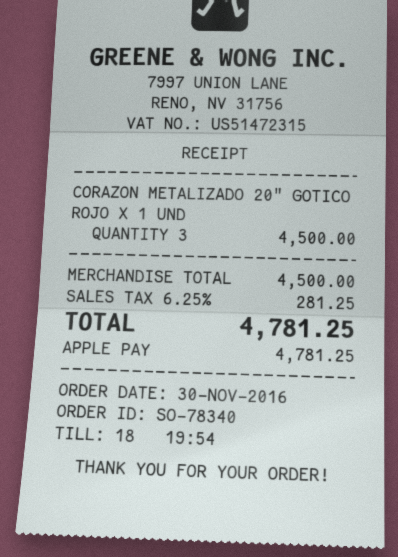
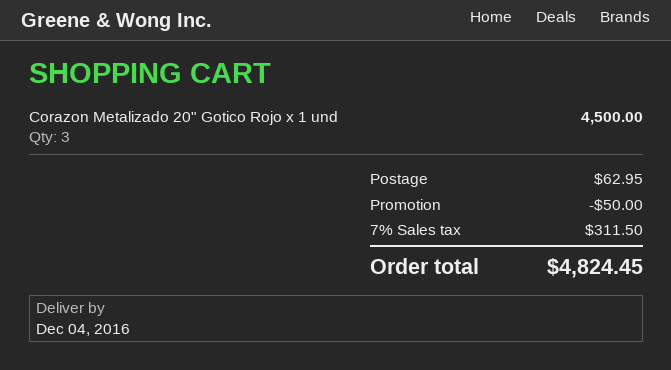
discount: none -> 50.00
shipping: none -> 62.95
tax: 6.25% = 281.25 -> 7% = 311.50
total: 4781.25 -> 4824.45

